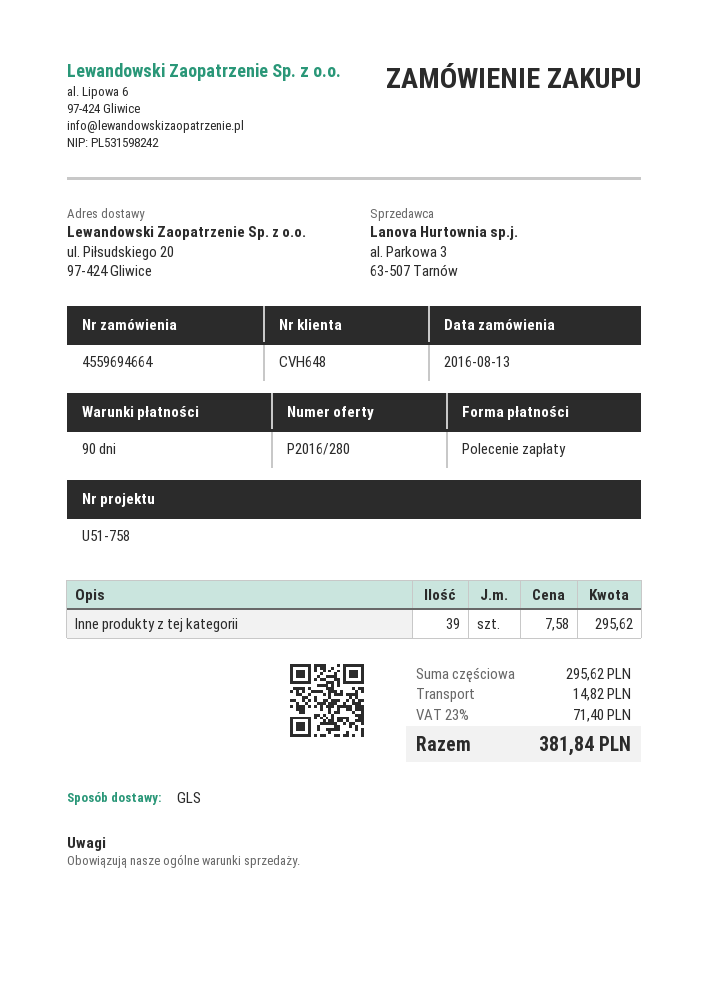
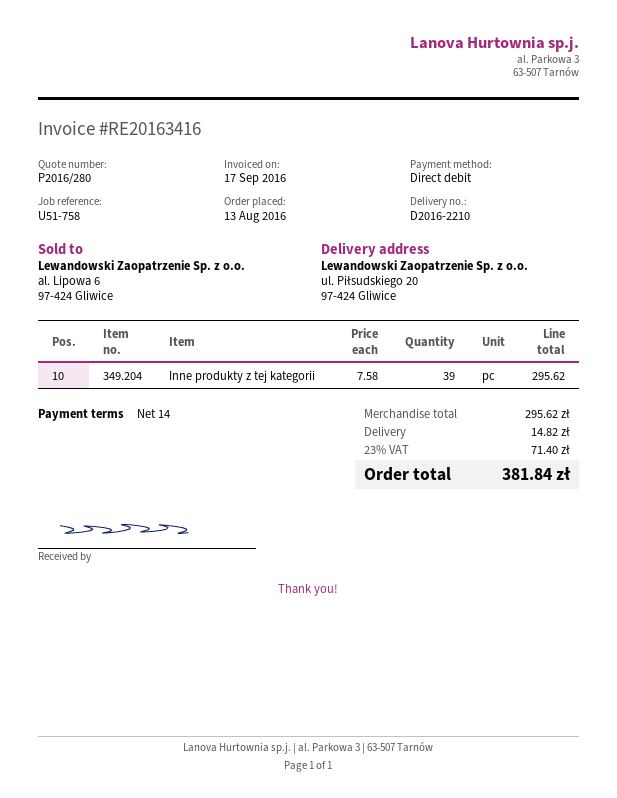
payment terms: 90 days -> 14 days

